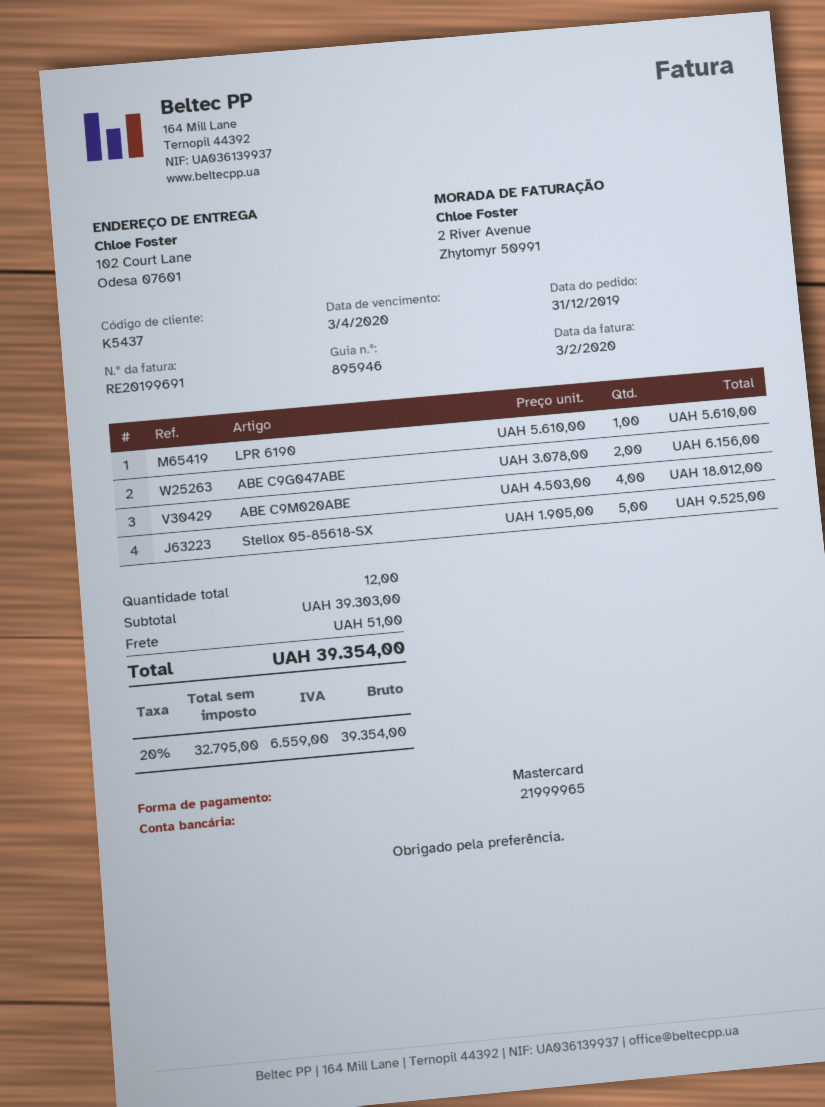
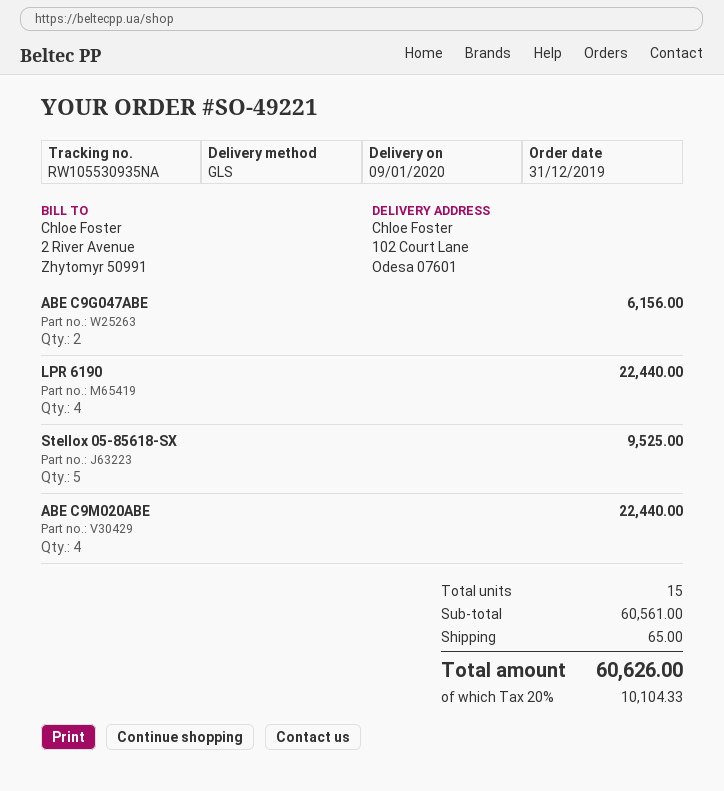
LPR 6190: 1 for 5610.00 -> 4 for 22440.00
ABE C9M020ABE: 4 for 18012.00 -> 4 for 22440.00
total quantity: 12 -> 15
subtotal: 39303.00 -> 60561.00
shipping: 51.00 -> 65.00
tax: 20% = 6559.00 -> 20% = 10104.33
total: 39354.00 -> 60626.00

